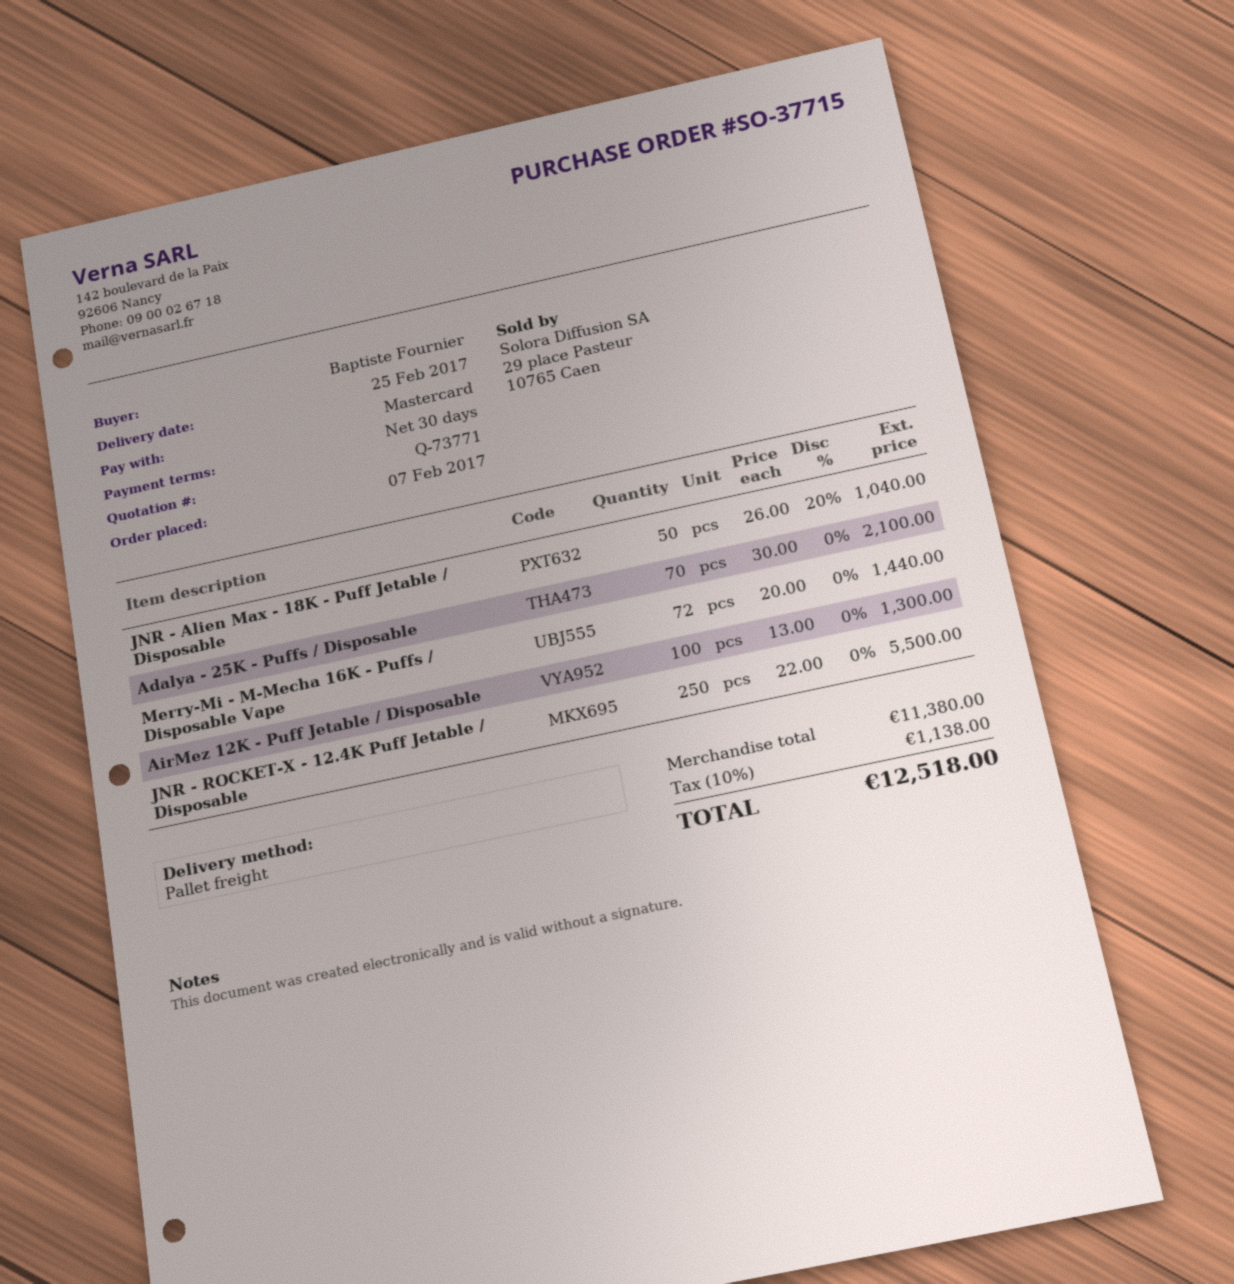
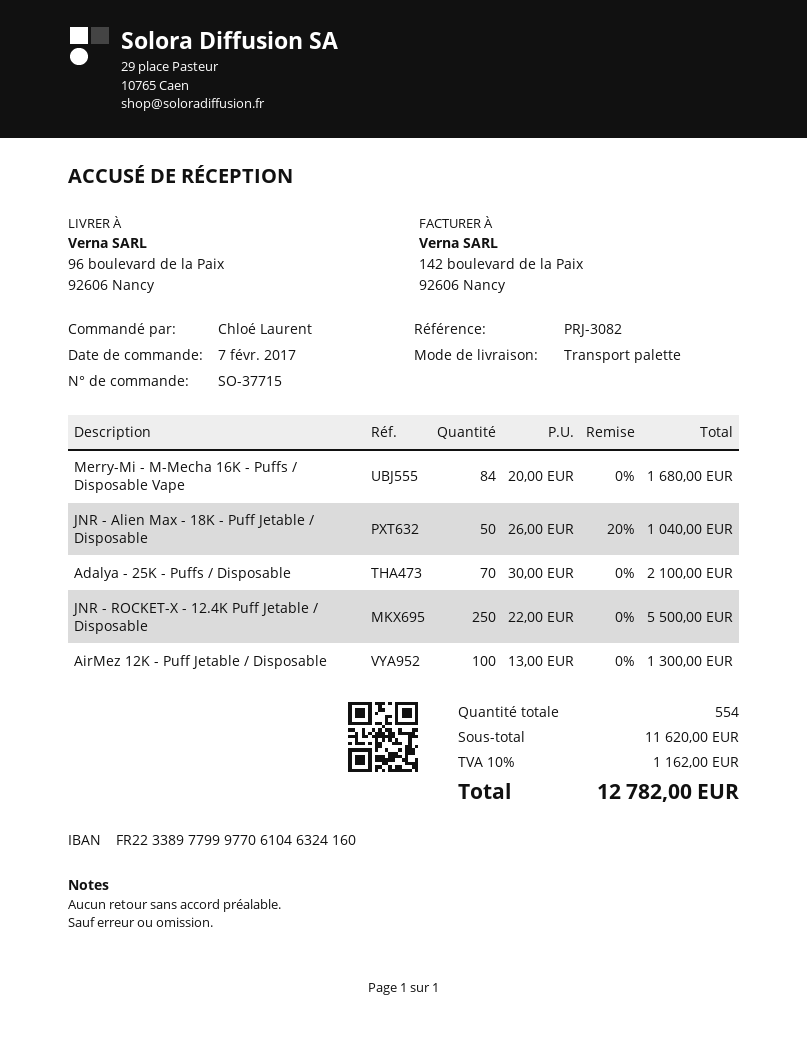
ordered by: Baptiste Fournier -> Chloé Laurent
Merry-Mi - M-Mecha 16K - Puffs / Disposable Vape: 72 x 20.00 = 1440.00 -> 84 x 20.00 = 1680.00
subtotal: 11380.00 -> 11620.00
tax: 10% = 1138.00 -> 10% = 1162.00
total: 12518.00 -> 12782.00

